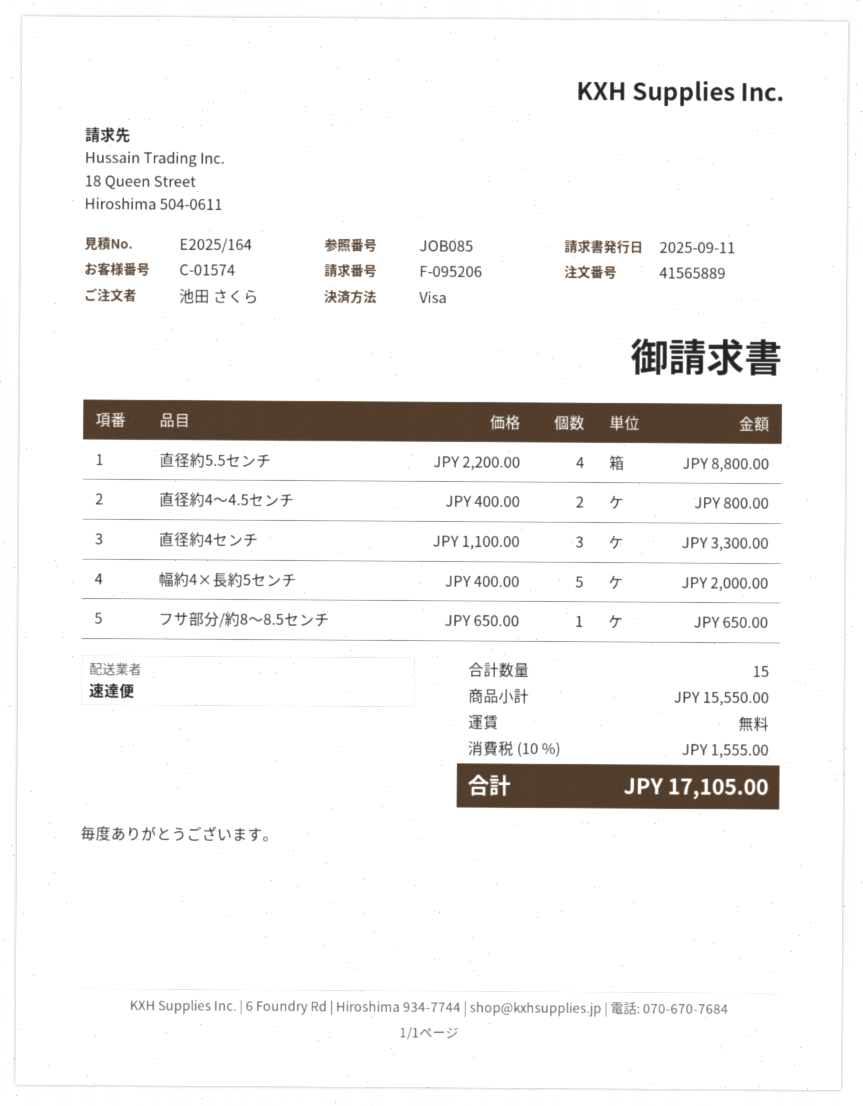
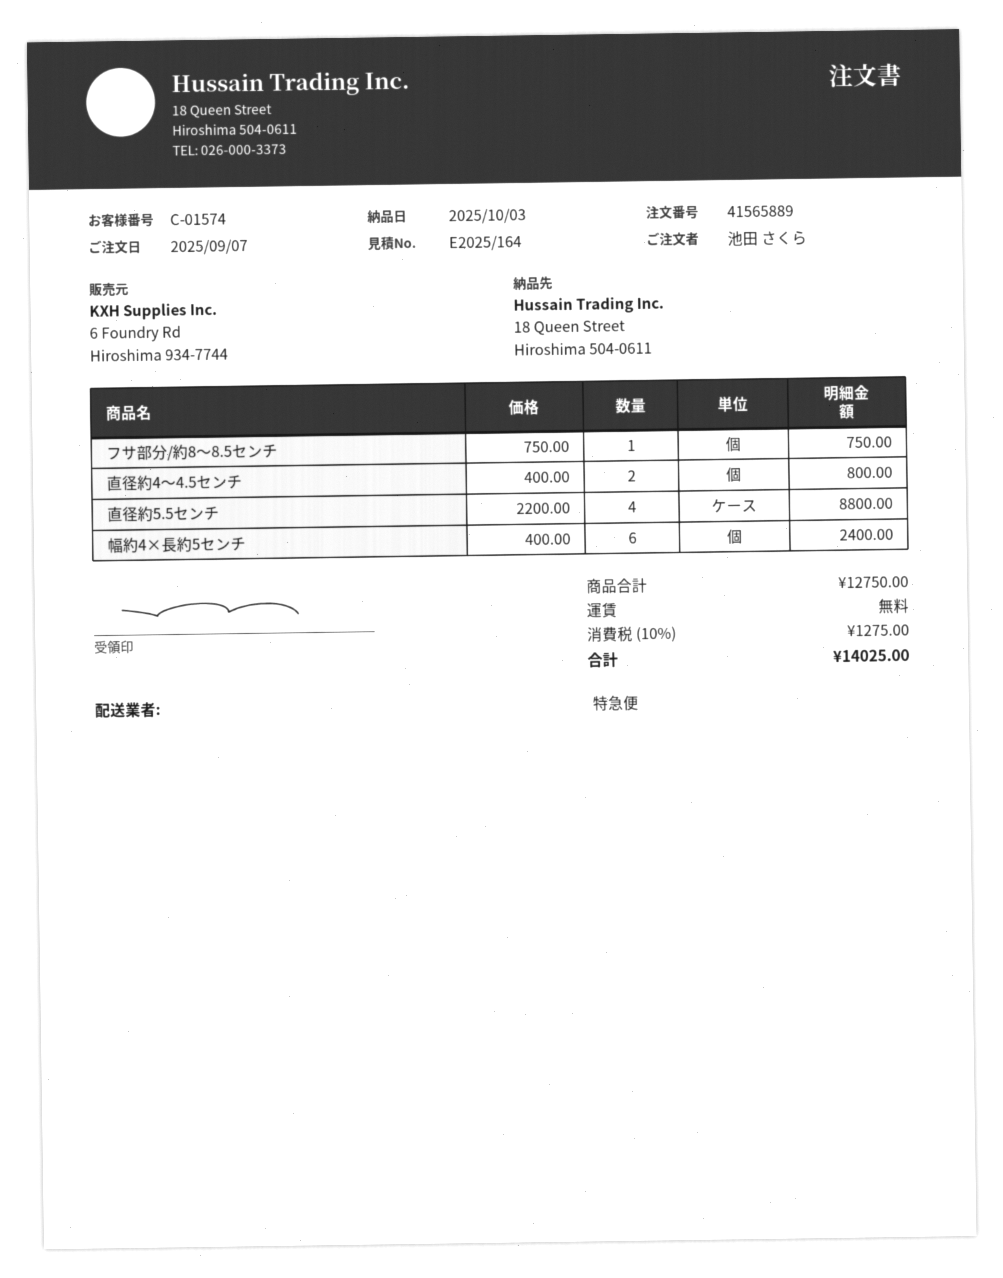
直径約4センチ: 3 x 1100.00 = 3300.00 -> none
幅約4×長約5センチ: 5 x 400.00 = 2000.00 -> 6 x 400.00 = 2400.00
フサ部分/約8〜8.5センチ: 1 x 650.00 = 650.00 -> 1 x 750.00 = 750.00
subtotal: 15550.00 -> 12750.00
tax: 10% = 1555.00 -> 10% = 1275.00
total: 17105.00 -> 14025.00

